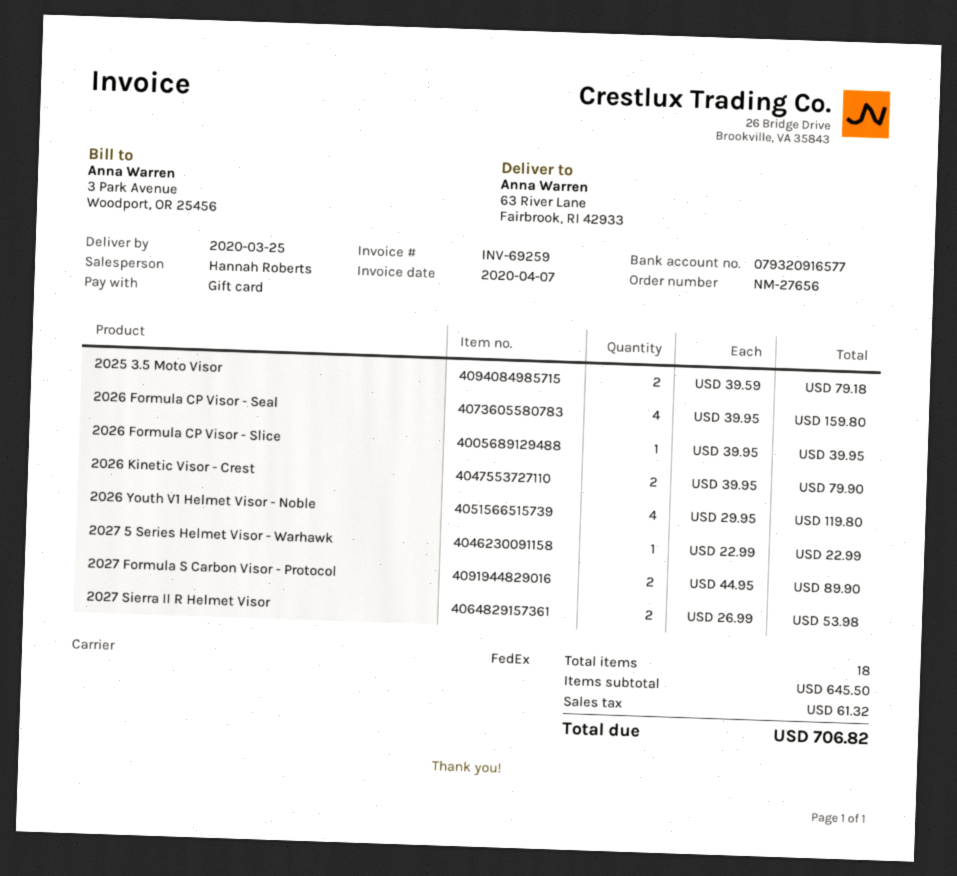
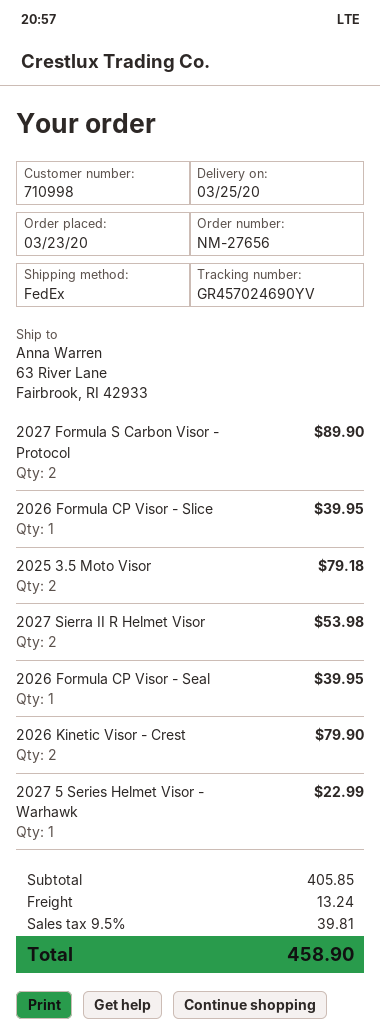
2026 Formula CP Visor - Seal: 4 for 159.80 -> 1 for 39.95
2026 Youth V1 Helmet Visor - Noble: 4 for 119.80 -> none
subtotal: 645.50 -> 405.85
shipping: none -> 13.24
tax: 61.32 -> 39.81
total: 706.82 -> 458.90

